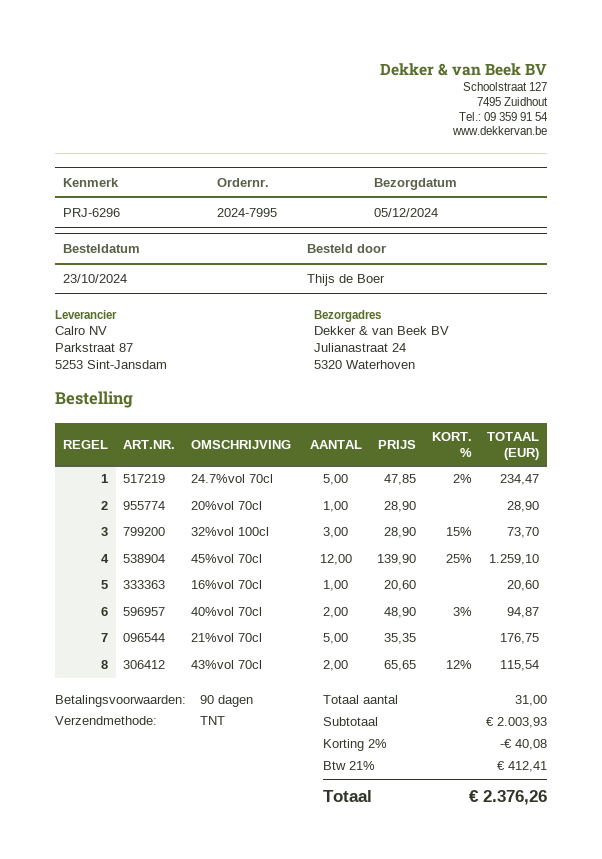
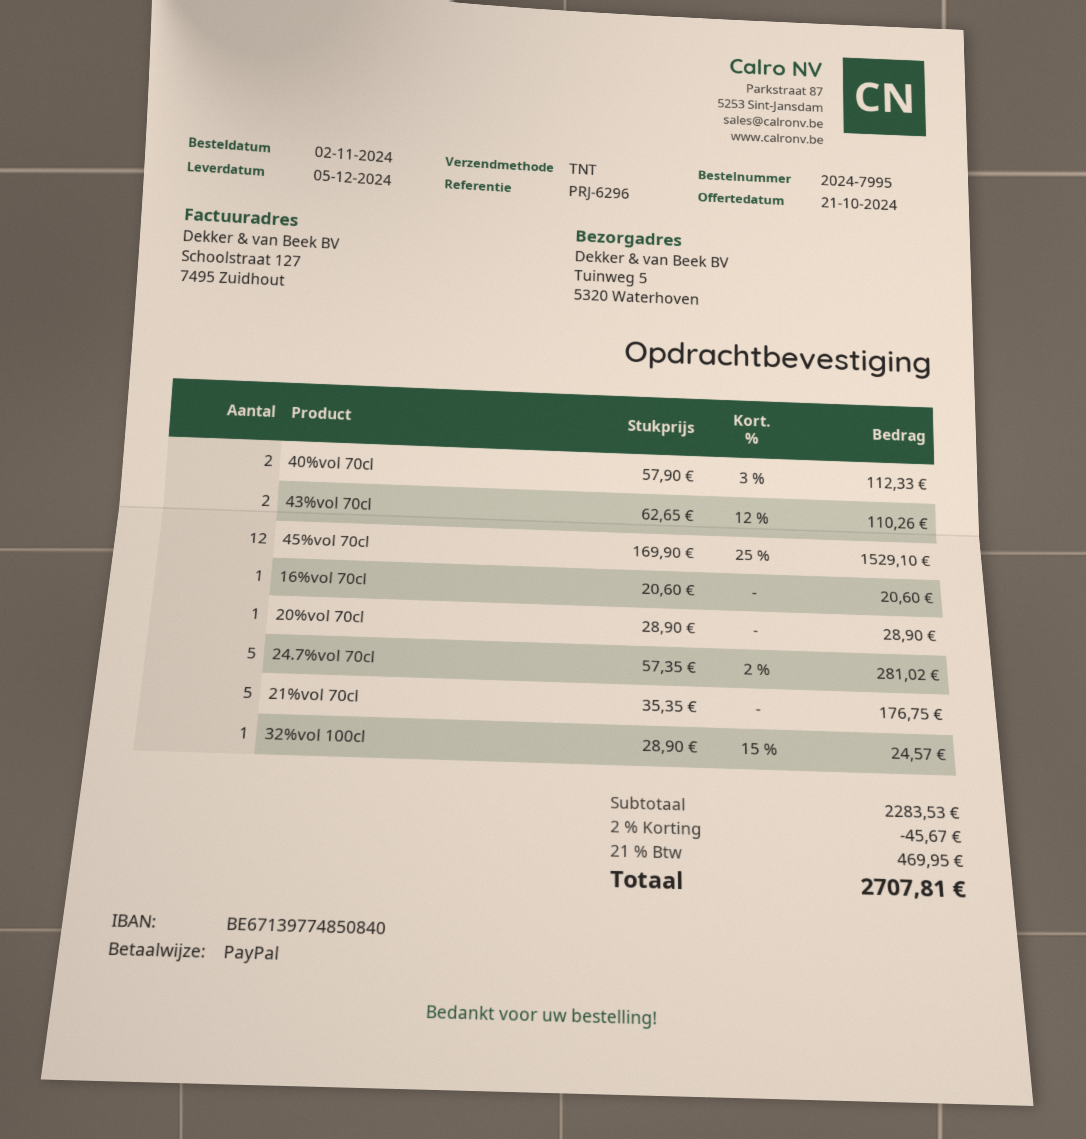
order date: 2024-10-23 -> 2024-11-02
ship to: Julianastraat 24, 5320 Waterhoven -> Tuinweg 5, 5320 Waterhoven
24.7%vol 70cl: 5 x 47.85 - 2% = 234.47 -> 5 x 57.35 - 2% = 281.02
32%vol 100cl: 3 x 28.90 - 15% = 73.70 -> 1 x 28.90 - 15% = 24.57
45%vol 70cl: 12 x 139.90 - 25% = 1259.10 -> 12 x 169.90 - 25% = 1529.10
40%vol 70cl: 2 x 48.90 - 3% = 94.87 -> 2 x 57.90 - 3% = 112.33
43%vol 70cl: 2 x 65.65 - 12% = 115.54 -> 2 x 62.65 - 12% = 110.26
subtotal: 2003.93 -> 2283.53
discount: 2% = 40.08 -> 2% = 45.67
tax: 21% = 412.41 -> 21% = 469.95
total: 2376.26 -> 2707.81

